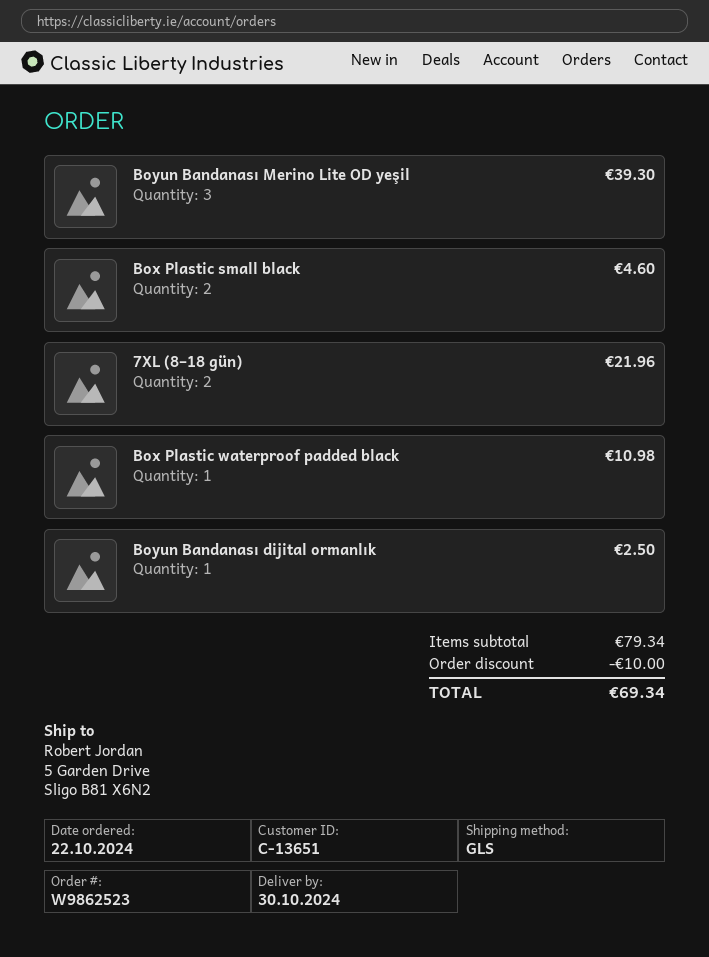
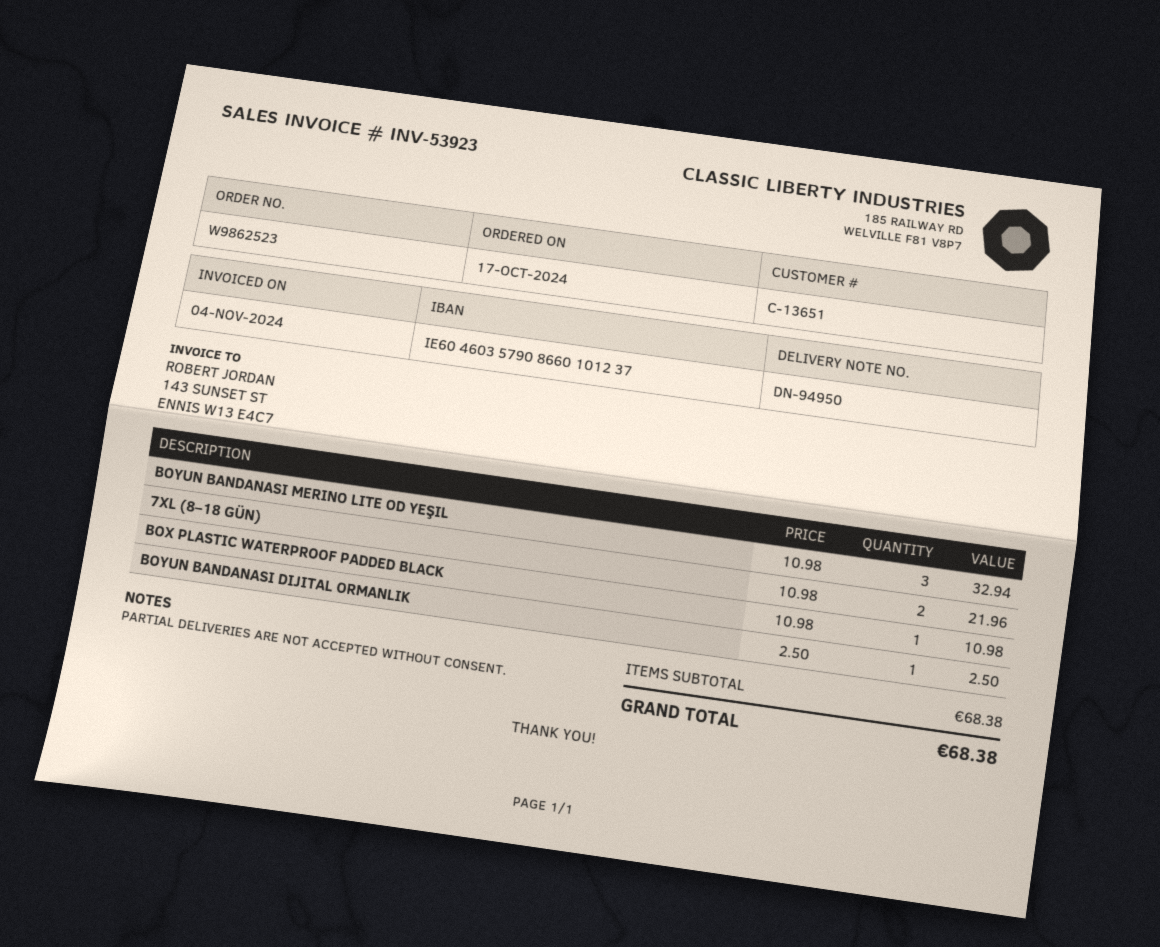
order date: 2024-10-22 -> 2024-10-17
Boyun Bandanası Merino Lite OD yeşil: 3 for 39.30 -> 3 for 32.94
Box Plastic small black: 2 for 4.60 -> none
subtotal: 79.34 -> 68.38
discount: 10.00 -> none
total: 69.34 -> 68.38

